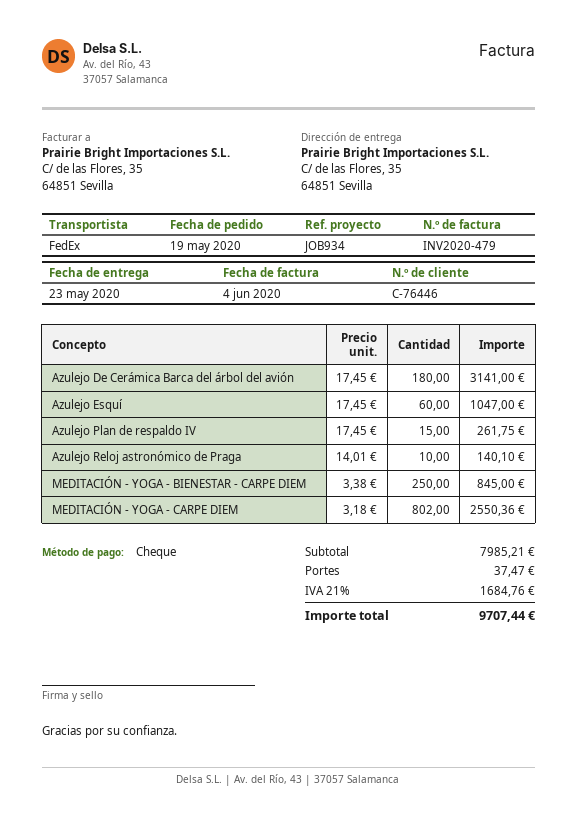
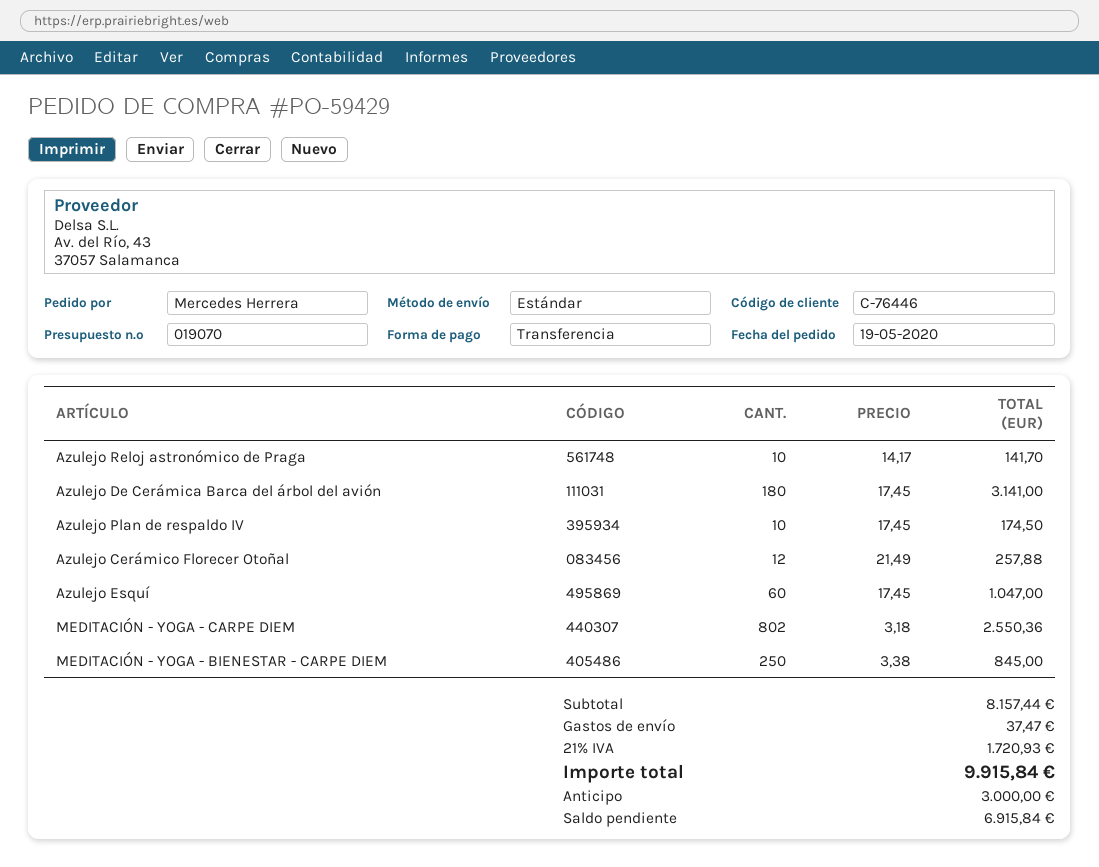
payment method: cheque -> bank transfer
shipping method: FedEx -> standard
Azulejo Plan de respaldo IV: 15 x 17.45 = 261.75 -> 10 x 17.45 = 174.50
Azulejo Reloj astronómico de Praga: 10 x 14.01 = 140.10 -> 10 x 14.17 = 141.70
Azulejo Cerámico Florecer Otoñal: none -> 12 x 21.49 = 257.88
subtotal: 7985.21 -> 8157.44
tax: 21% = 1684.76 -> 21% = 1720.93
total: 9707.44 -> 9915.84

